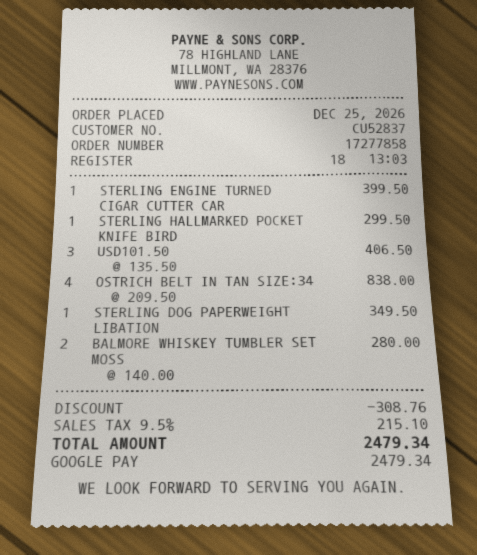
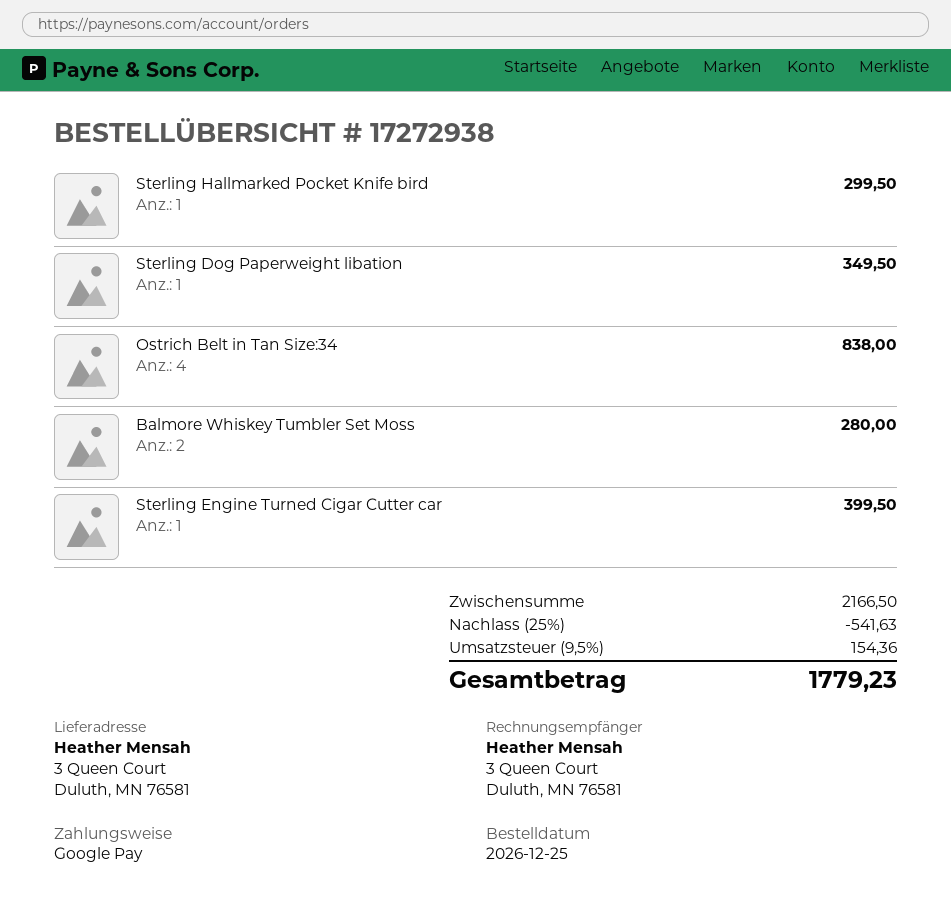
order number: 17277858 -> 17272938
USD101.50: 3 for 406.50 -> none
discount: 308.76 -> 541.63
tax: 9.5% = 215.10 -> 9.5% = 154.36
total: 2479.34 -> 1779.23

